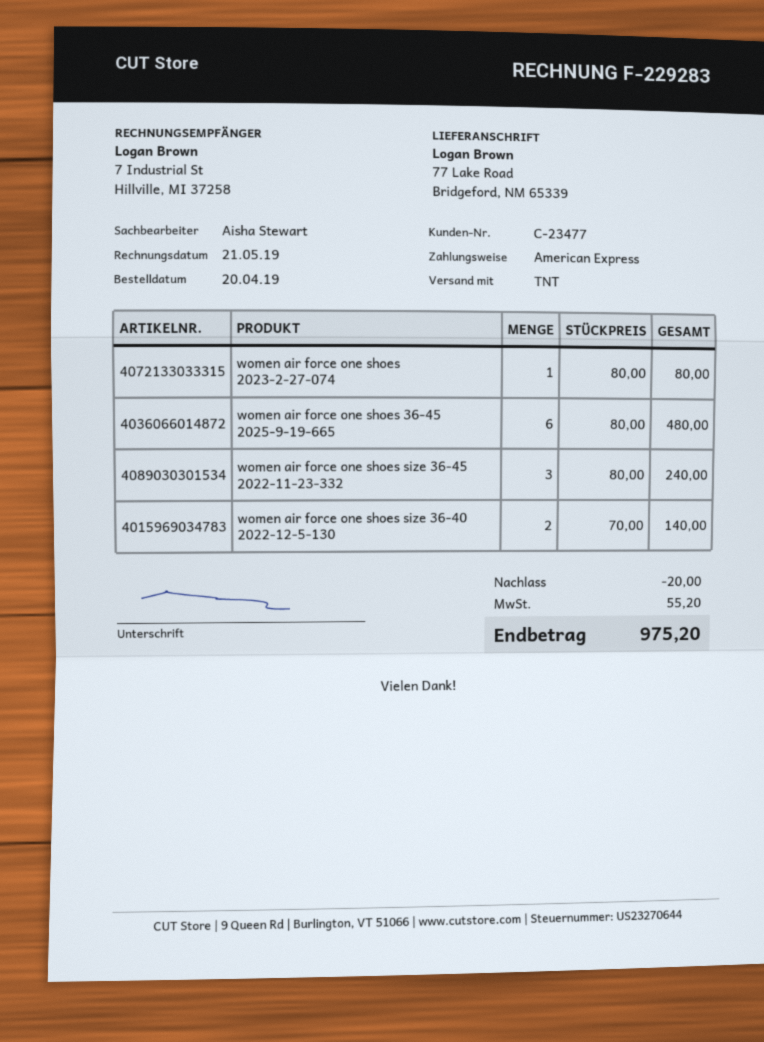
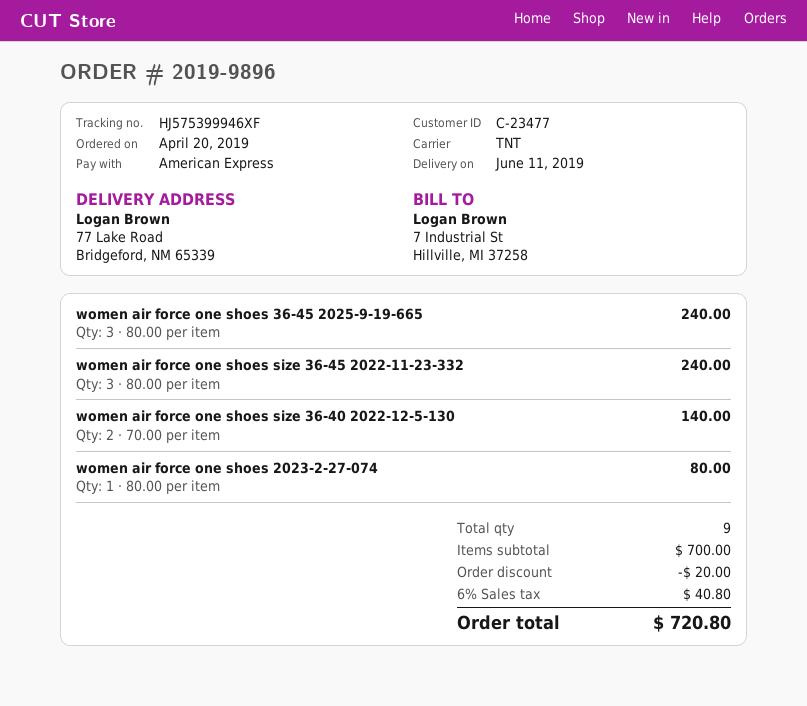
women air force one shoes 36-45 2025-9-19-665: 6 x 80.00 = 480.00 -> 3 x 80.00 = 240.00
tax: 55.20 -> 40.80
total: 975.20 -> 720.80

